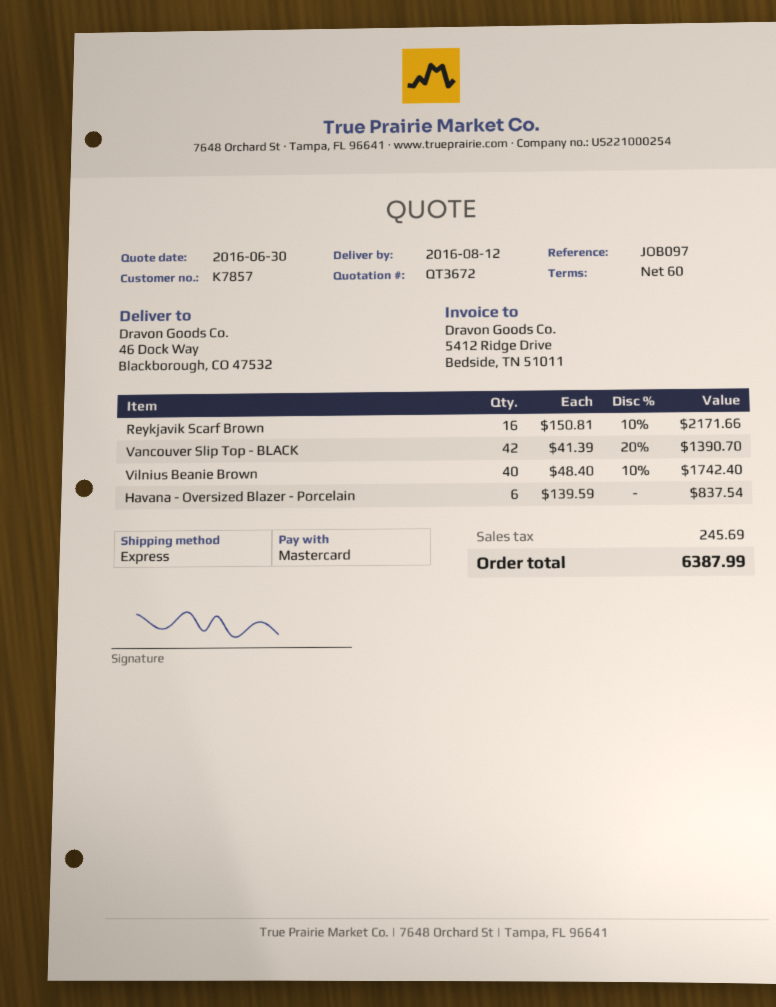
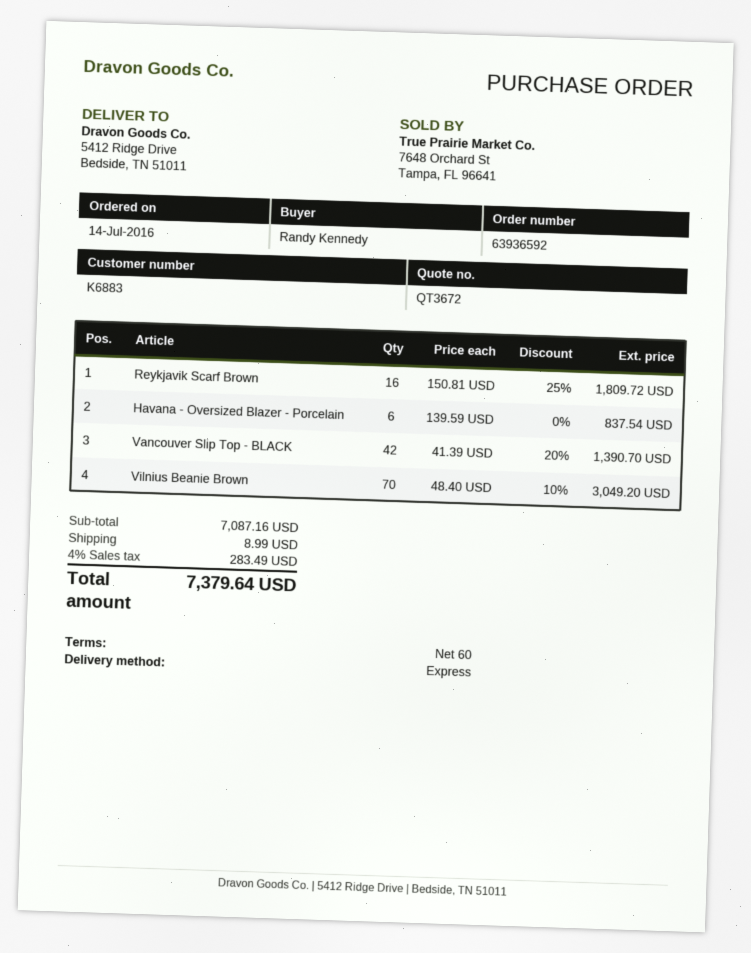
customer number: K7857 -> K6883
ship to: 46 Dock Way, Blackborough, CO 47532 -> 5412 Ridge Drive, Bedside, TN 51011
Reykjavik Scarf Brown: 16 x 150.81 - 10% = 2171.66 -> 16 x 150.81 - 25% = 1809.72
Vilnius Beanie Brown: 40 x 48.40 - 10% = 1742.40 -> 70 x 48.40 - 10% = 3049.20
shipping: none -> 8.99
tax: 245.69 -> 283.49
total: 6387.99 -> 7379.64

